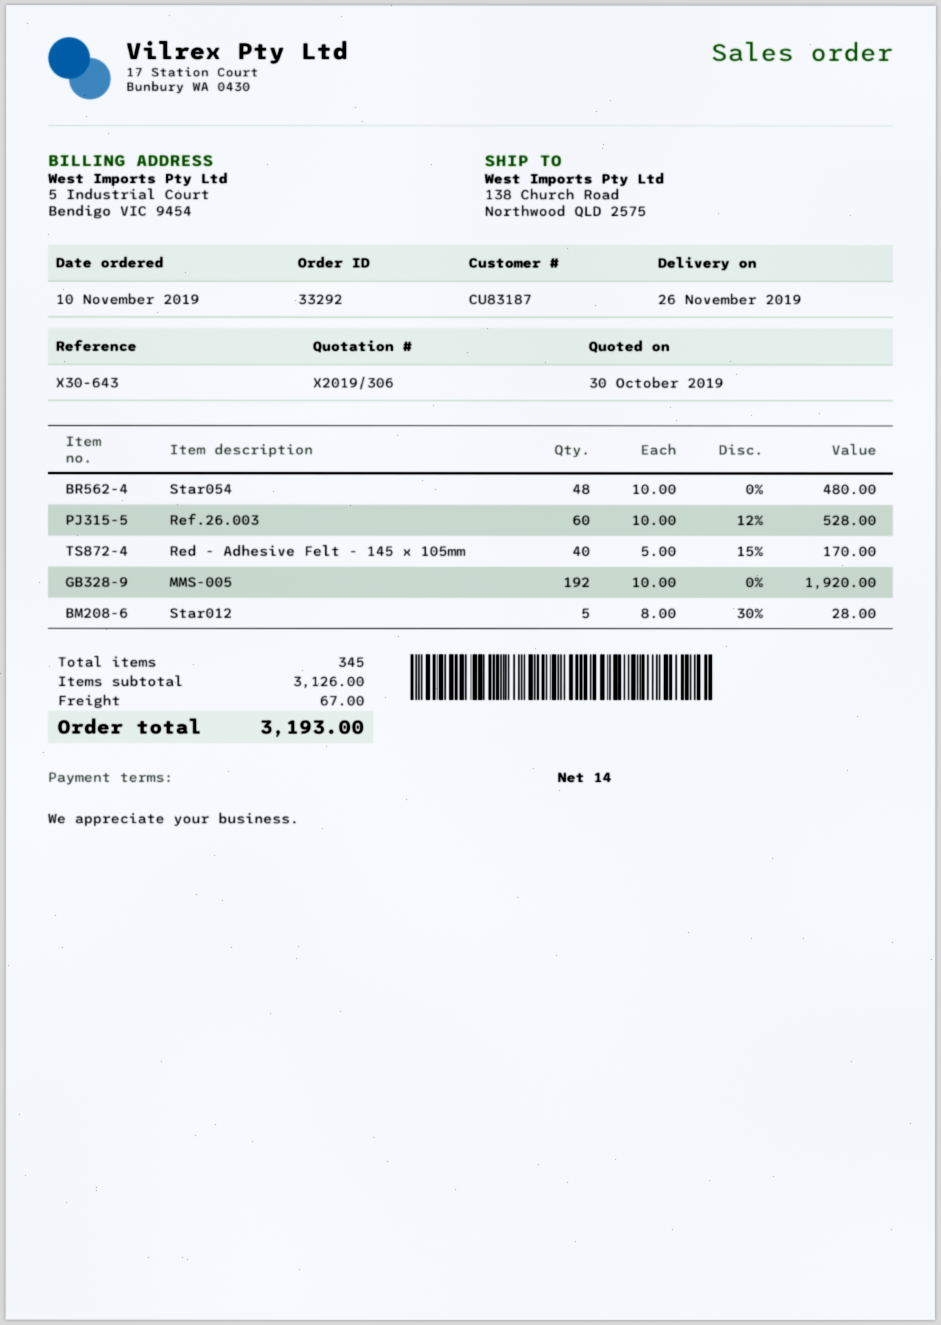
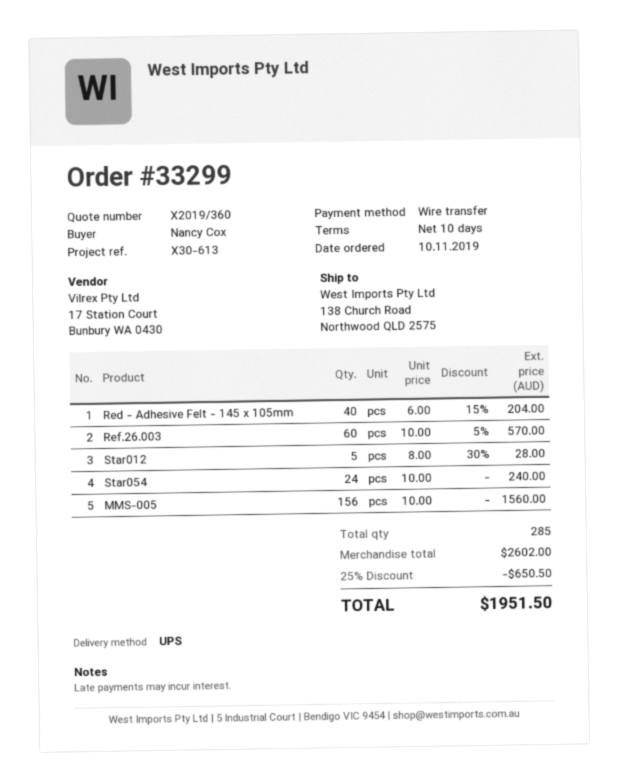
quote number: X2019/306 -> X2019/360
order number: 33292 -> 33299
payment terms: 14 days -> 10 days
reference: X30-643 -> X30-613
Star054: 48 x 10.00 = 480.00 -> 24 x 10.00 = 240.00
Ref.26.003: 60 x 10.00 - 12% = 528.00 -> 60 x 10.00 - 5% = 570.00
Red - Adhesive Felt - 145 x 105mm: 40 x 5.00 - 15% = 170.00 -> 40 x 6.00 - 15% = 204.00
MMS-005: 192 x 10.00 = 1920.00 -> 156 x 10.00 = 1560.00
total quantity: 345 -> 285
subtotal: 3126.00 -> 2602.00
discount: none -> 25% = 650.50
shipping: 67.00 -> none
total: 3193.00 -> 1951.50

